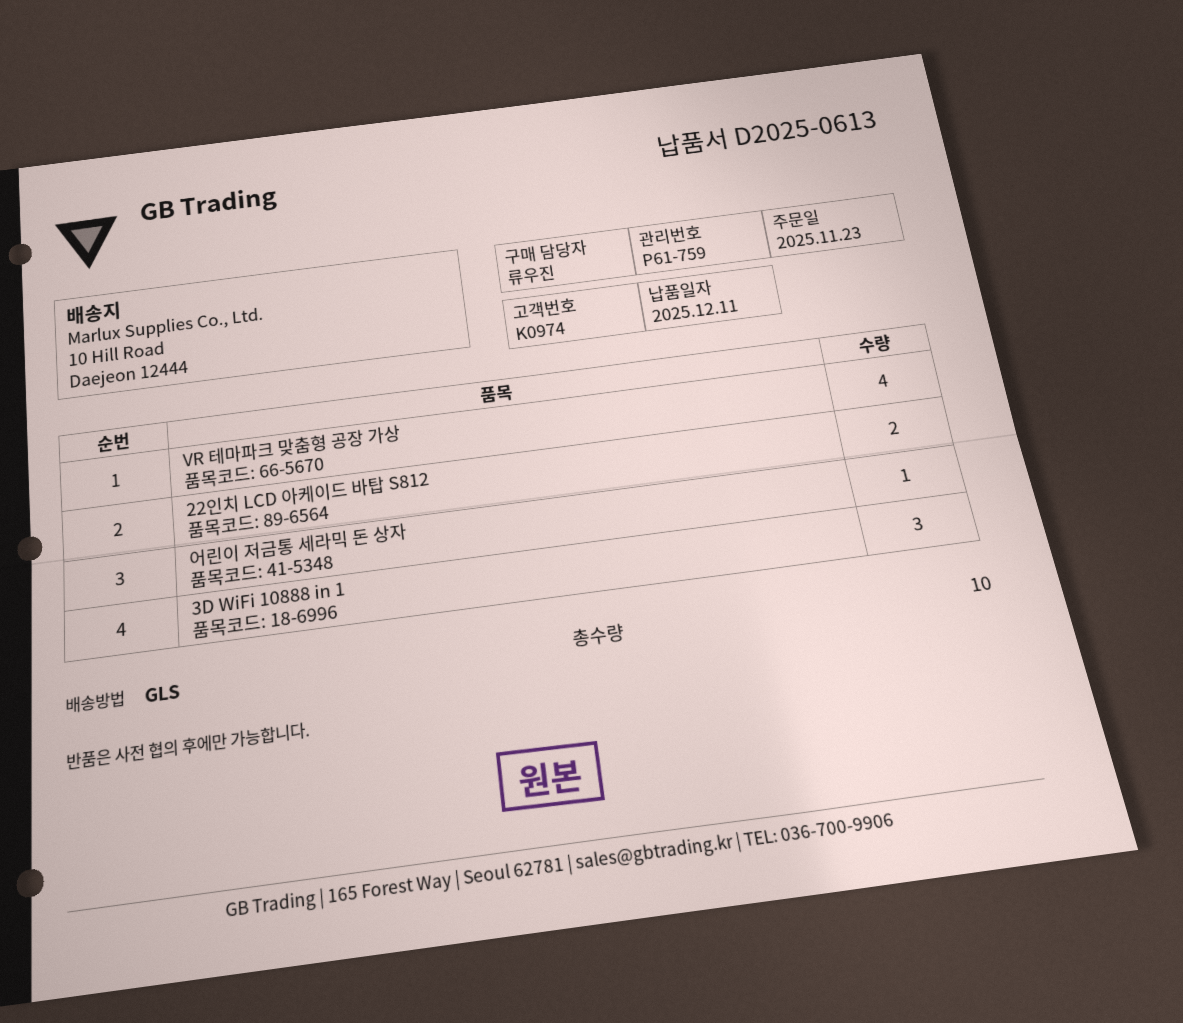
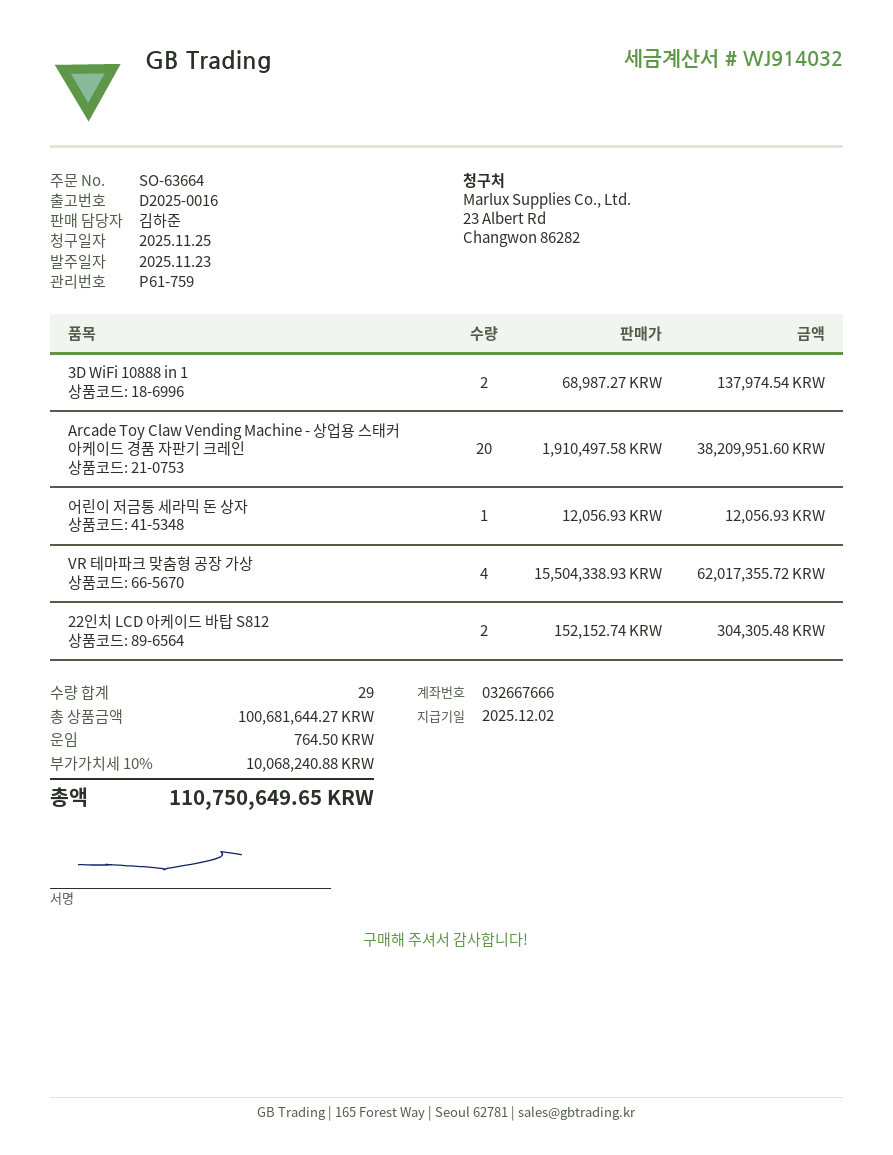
delivery note number: D2025-0613 -> D2025-0016
3D WiFi 10888 in 1: 3 -> 2
Arcade Toy Claw Vending Machine - 상업용 스태커 아케이드 경품 자판기 크레인: none -> 20
total quantity: 10 -> 29

